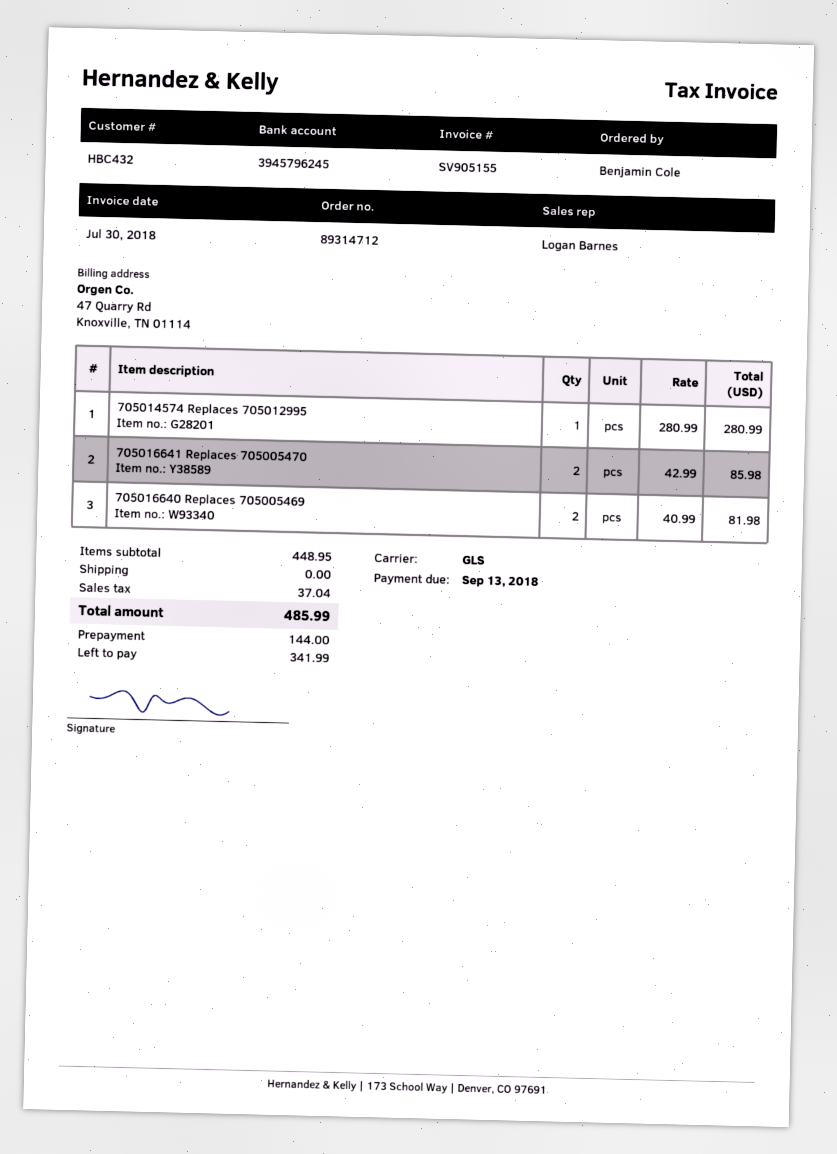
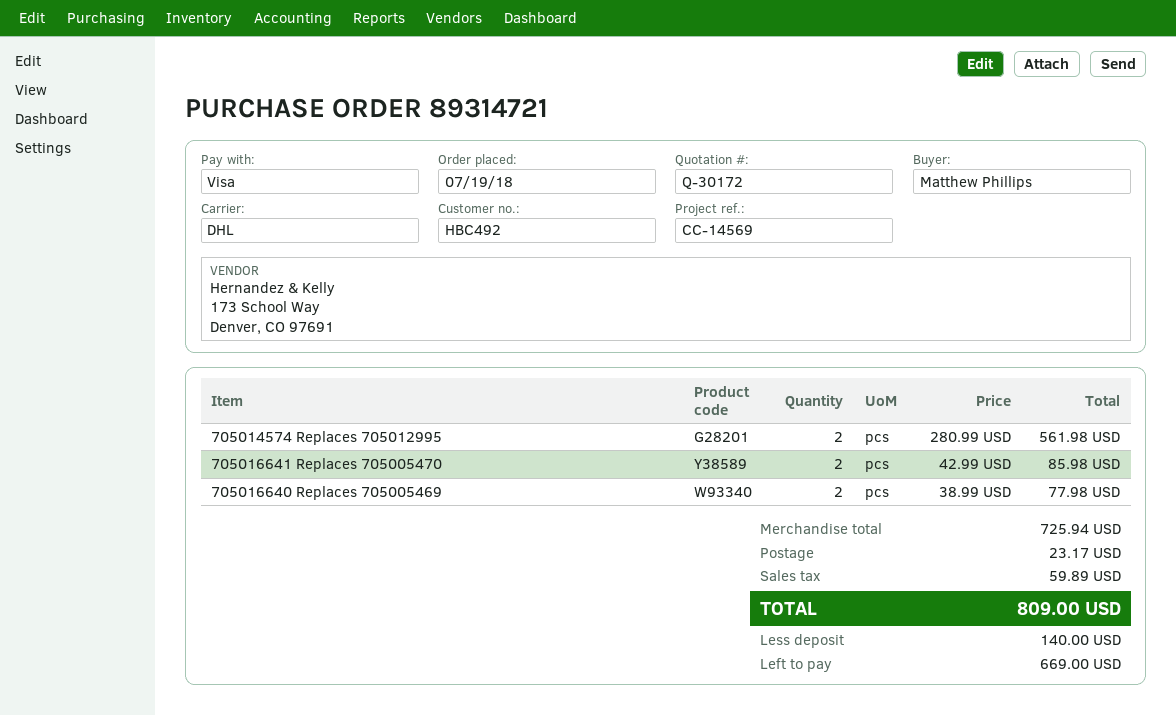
order number: 89314712 -> 89314721
customer number: HBC432 -> HBC492
ordered by: Benjamin Cole -> Matthew Phillips
shipping method: GLS -> DHL
705014574 Replaces 705012995: 1 x 280.99 = 280.99 -> 2 x 280.99 = 561.98
705016640 Replaces 705005469: 2 x 40.99 = 81.98 -> 2 x 38.99 = 77.98
subtotal: 448.95 -> 725.94
shipping: 0.00 -> 23.17
tax: 37.04 -> 59.89
total: 485.99 -> 809.00
deposit: 144.00 -> 140.00
balance: 341.99 -> 669.00

